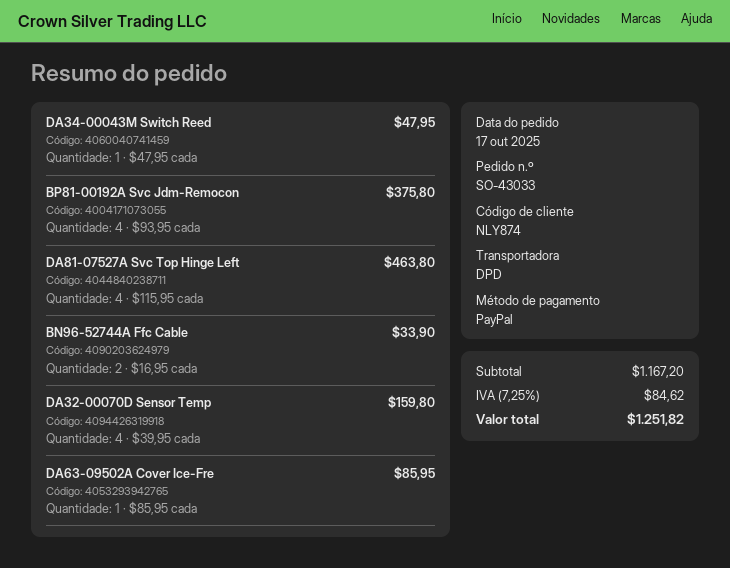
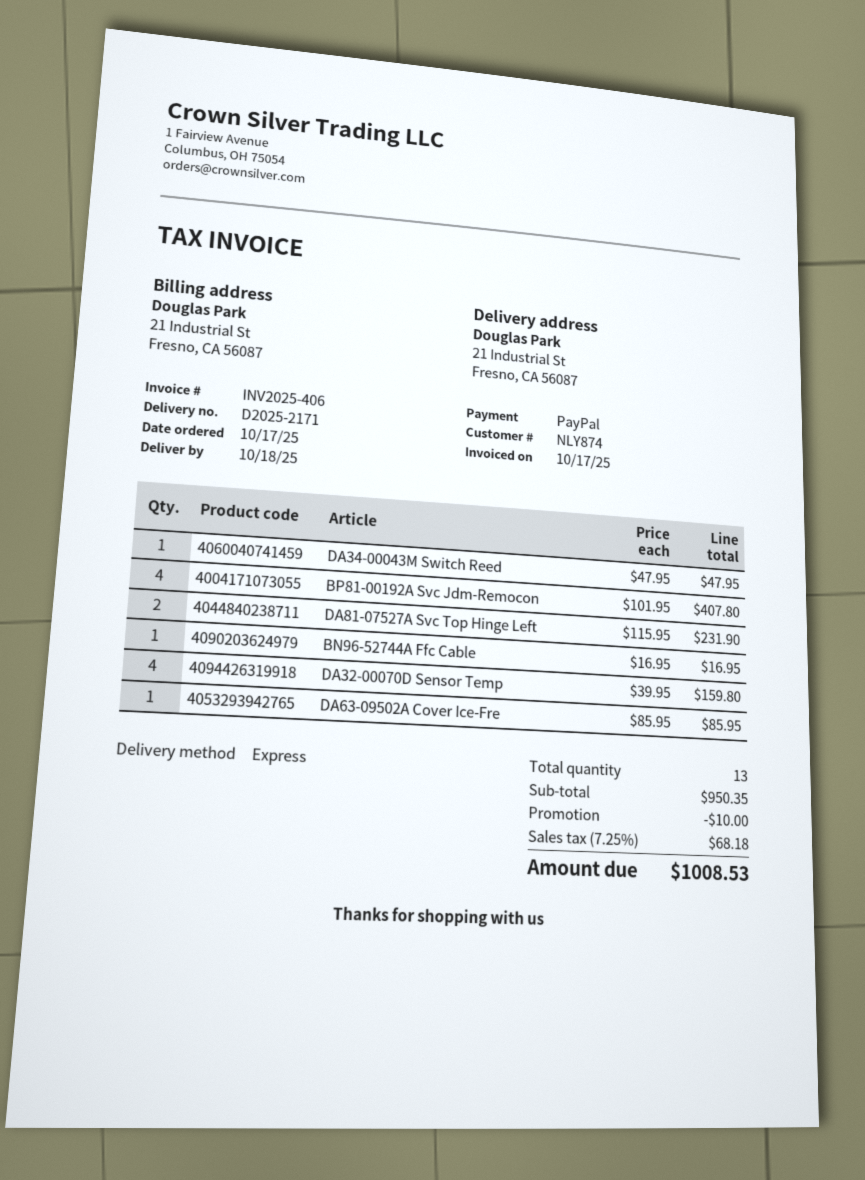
shipping method: DPD -> express
BP81-00192A Svc Jdm-Remocon: 4 x 93.95 = 375.80 -> 4 x 101.95 = 407.80
DA81-07527A Svc Top Hinge Left: 4 x 115.95 = 463.80 -> 2 x 115.95 = 231.90
BN96-52744A Ffc Cable: 2 x 16.95 = 33.90 -> 1 x 16.95 = 16.95
subtotal: 1167.20 -> 950.35
discount: none -> 10.00
tax: 7.25% = 84.62 -> 7.25% = 68.18
total: 1251.82 -> 1008.53

